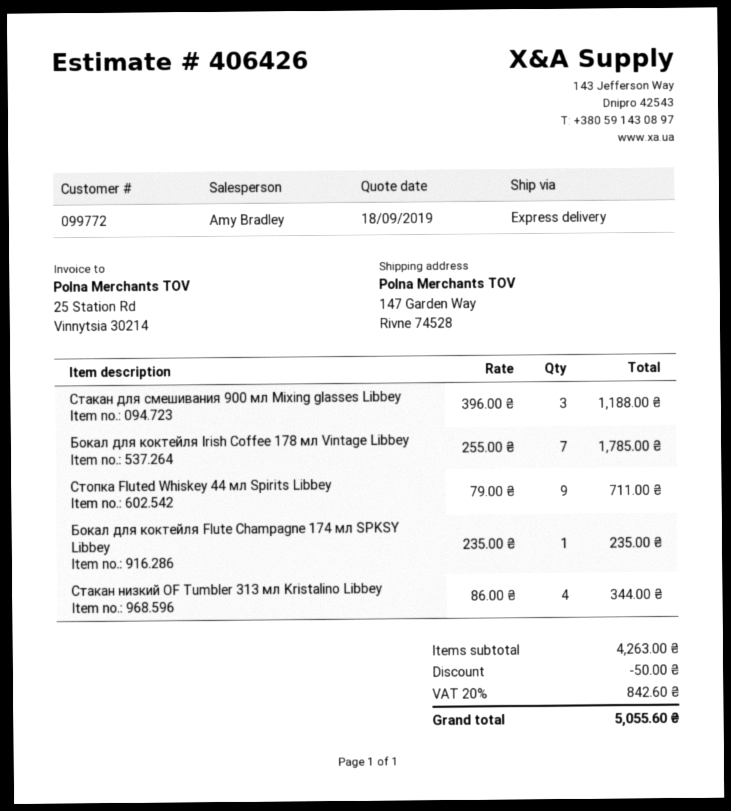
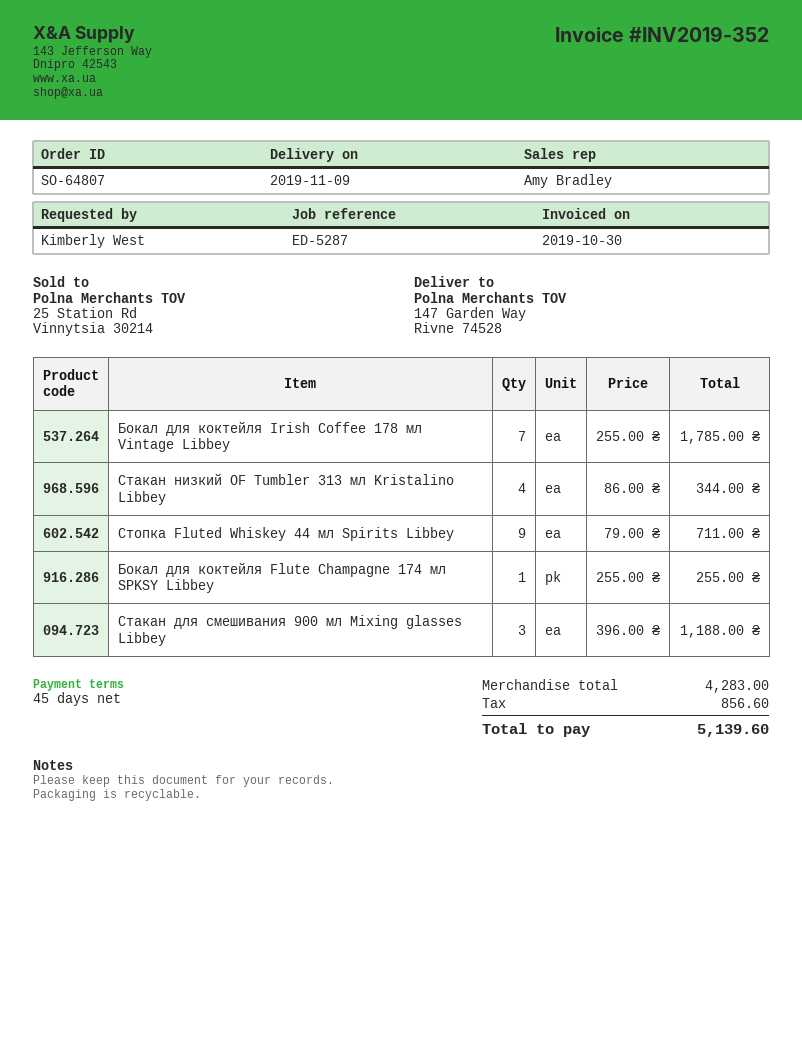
Бокал для коктейля Flute Champagne 174 мл SPKSY Libbey: 1 x 235.00 = 235.00 -> 1 x 255.00 = 255.00
subtotal: 4263.00 -> 4283.00
discount: 50.00 -> none
tax: 842.60 -> 856.60
total: 5055.60 -> 5139.60

